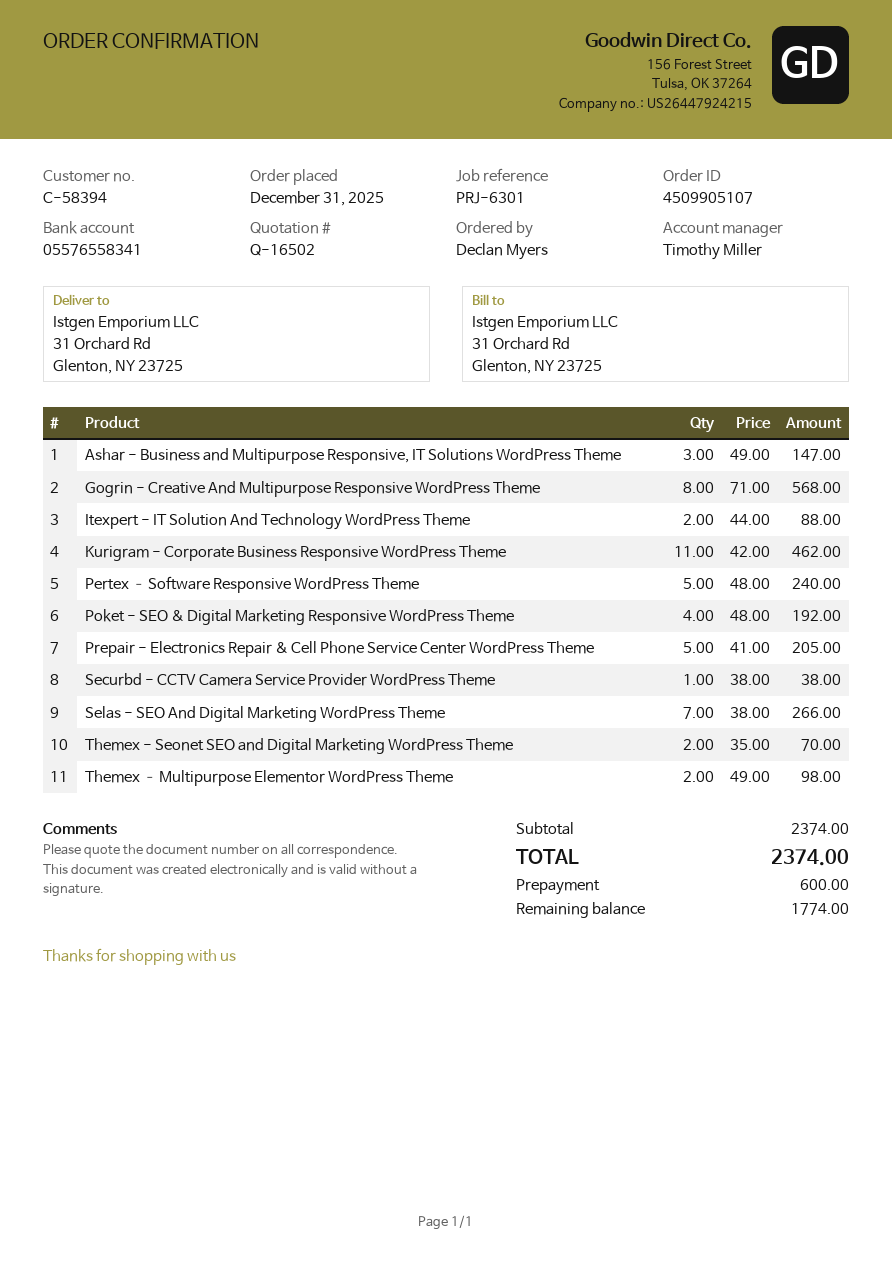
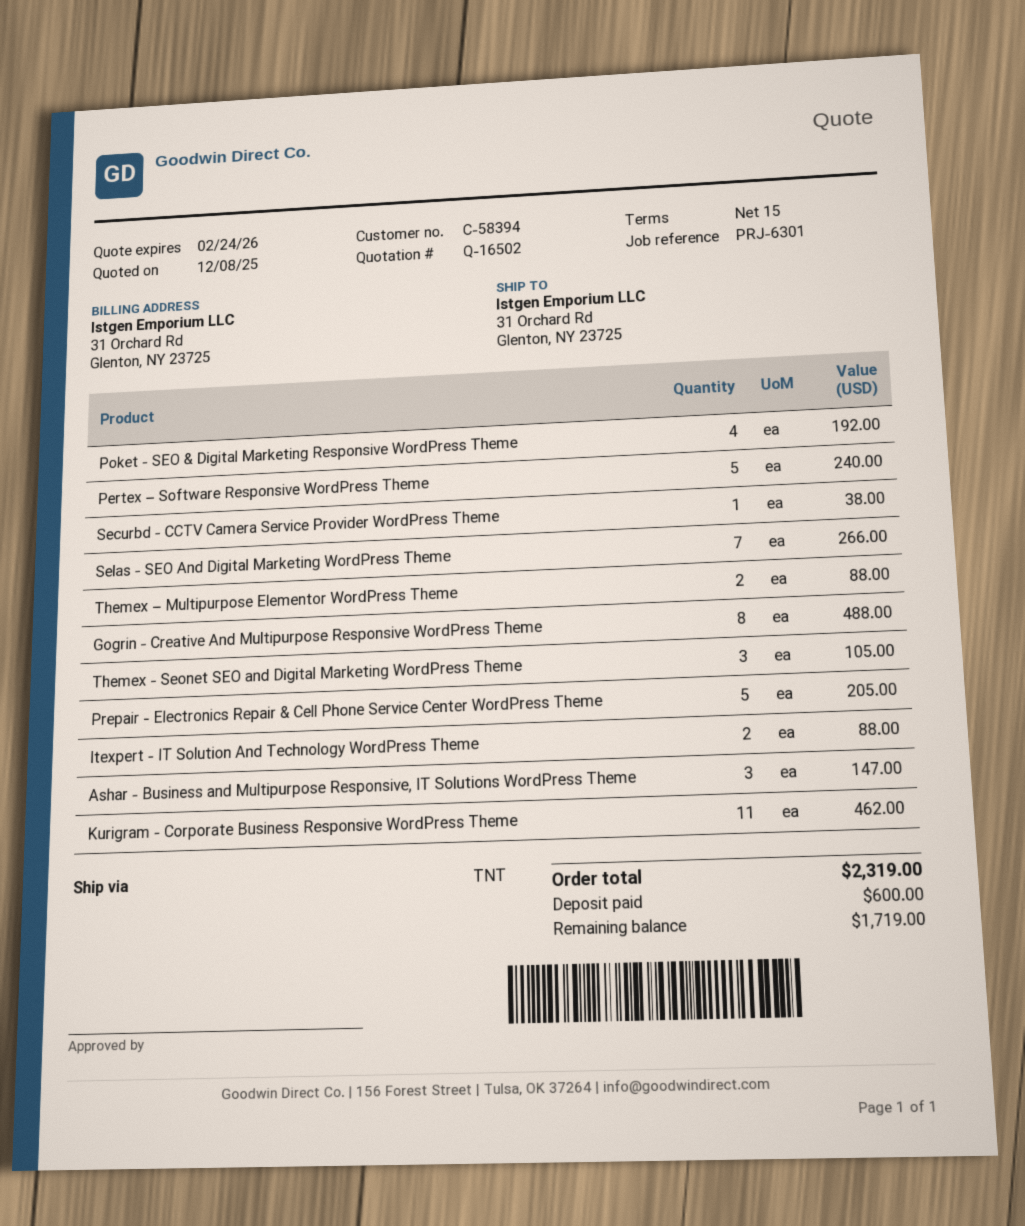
Gogrin - Creative And Multipurpose Responsive WordPress Theme: 8 for 568.00 -> 8 for 488.00
Themex - Seonet SEO and Digital Marketing WordPress Theme: 2 for 70.00 -> 3 for 105.00
Themex – Multipurpose Elementor WordPress Theme: 2 for 98.00 -> 2 for 88.00
total: 2374.00 -> 2319.00
balance: 1774.00 -> 1719.00

